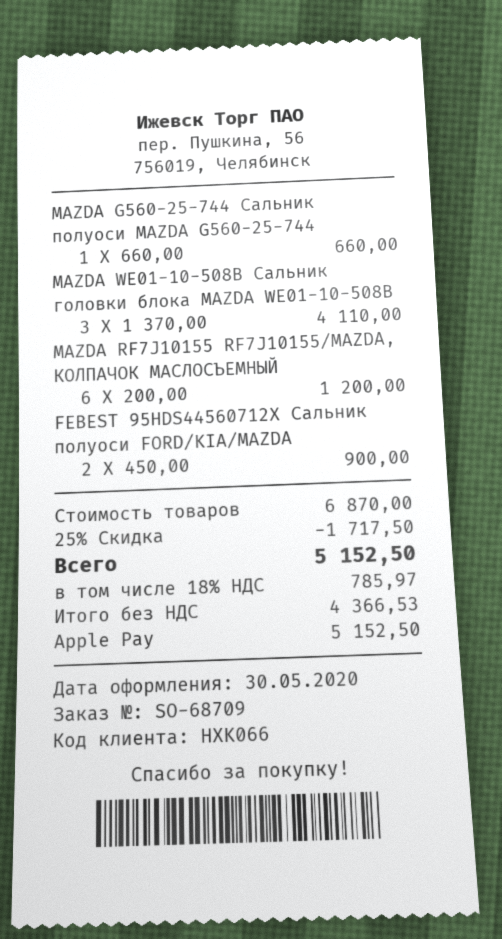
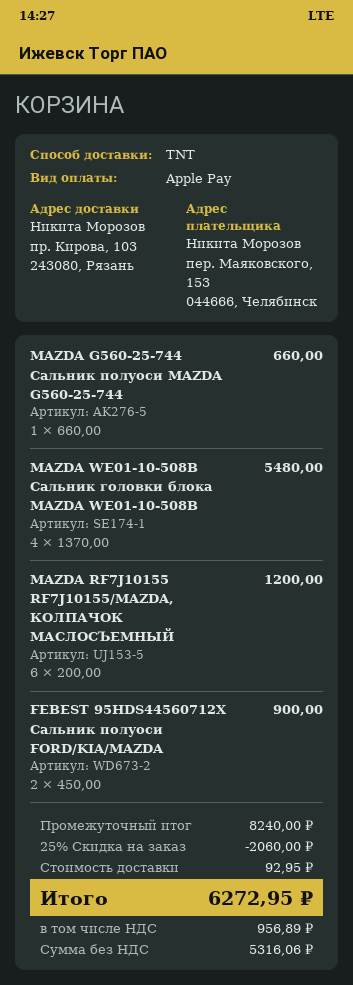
MAZDA WE01-10-508B Сальник головки блока MAZDA WE01-10-508B: 3 x 1370.00 = 4110.00 -> 4 x 1370.00 = 5480.00
subtotal: 6870.00 -> 8240.00
discount: 25% = 1717.50 -> 25% = 2060.00
shipping: none -> 92.95
net: 4366.53 -> 5316.06
tax: 785.97 -> 956.89
total: 5152.50 -> 6272.95

